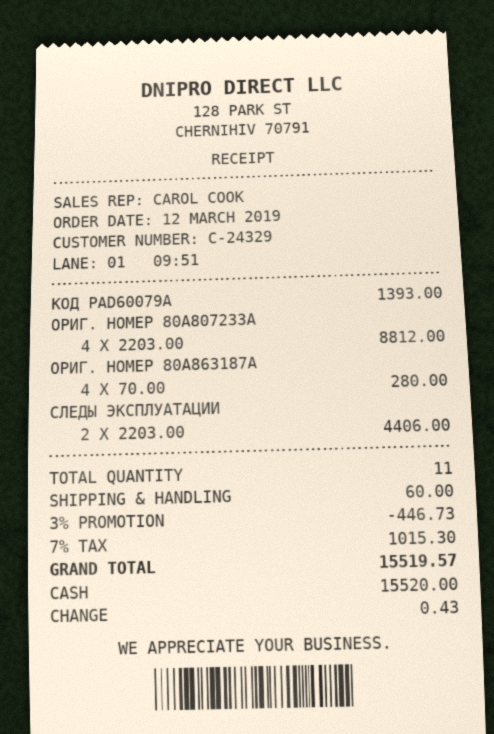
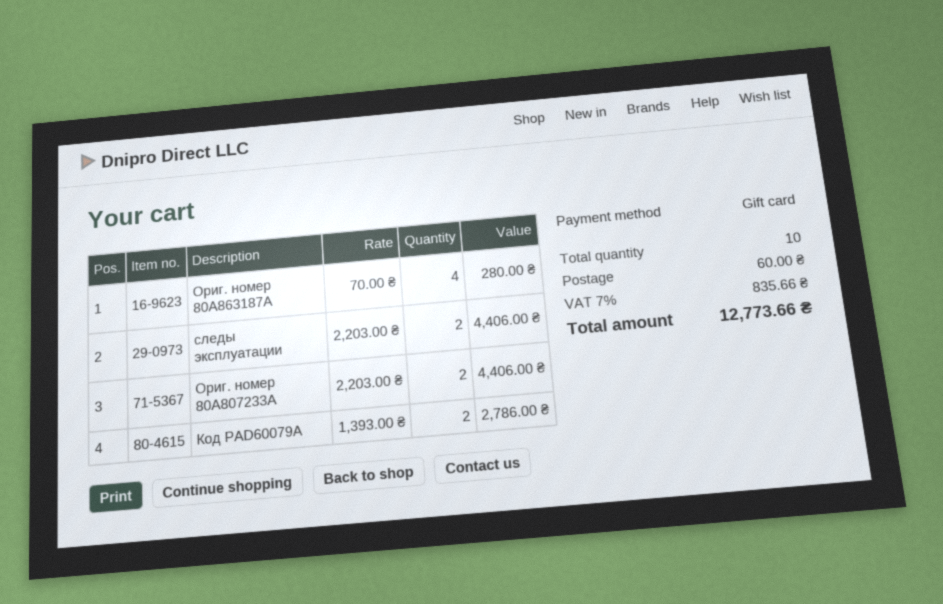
payment method: cash -> gift card
КОД PAD60079A: 1 x 1393.00 = 1393.00 -> 2 x 1393.00 = 2786.00
ОРИГ. НОМЕР 80A807233A: 4 x 2203.00 = 8812.00 -> 2 x 2203.00 = 4406.00
total quantity: 11 -> 10
discount: 3% = 446.73 -> none
tax: 7% = 1015.30 -> 7% = 835.66
total: 15519.57 -> 12773.66

